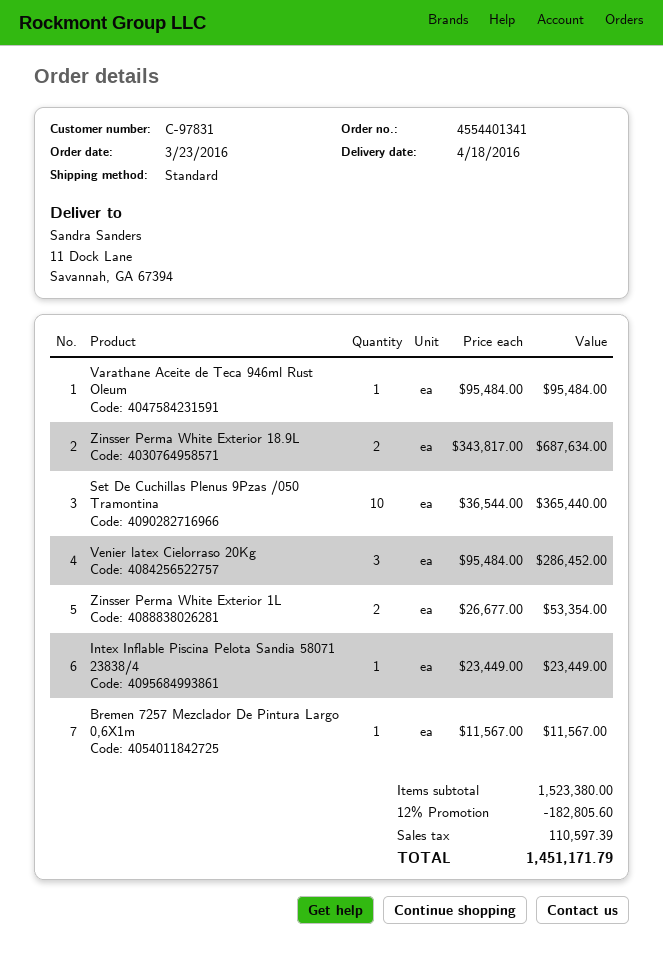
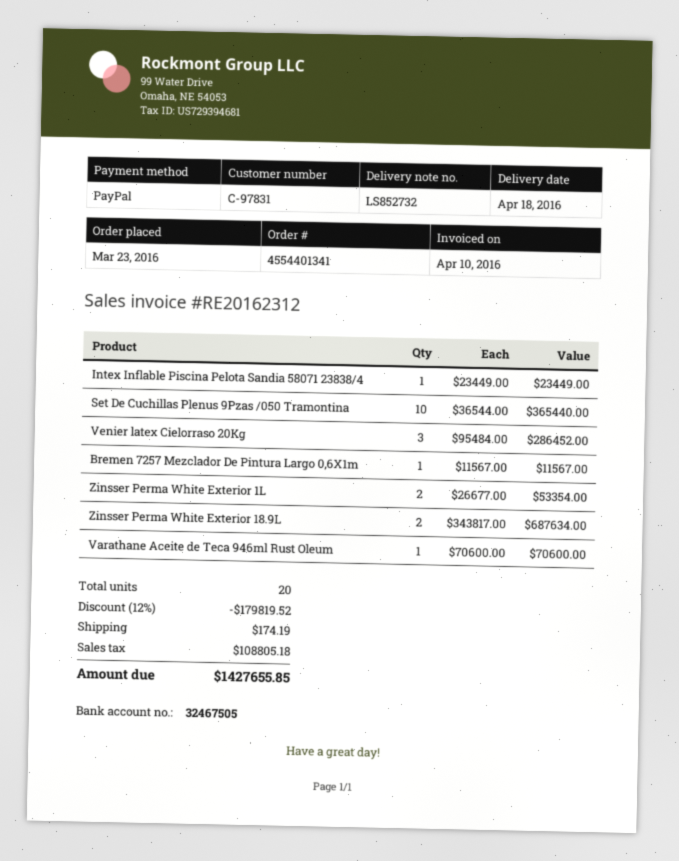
Varathane Aceite de Teca 946ml Rust Oleum: 1 x 95484.00 = 95484.00 -> 1 x 70600.00 = 70600.00
discount: 12% = 182805.60 -> 12% = 179819.52
shipping: none -> 174.19
tax: 110597.39 -> 108805.18
total: 1451171.79 -> 1427655.85

